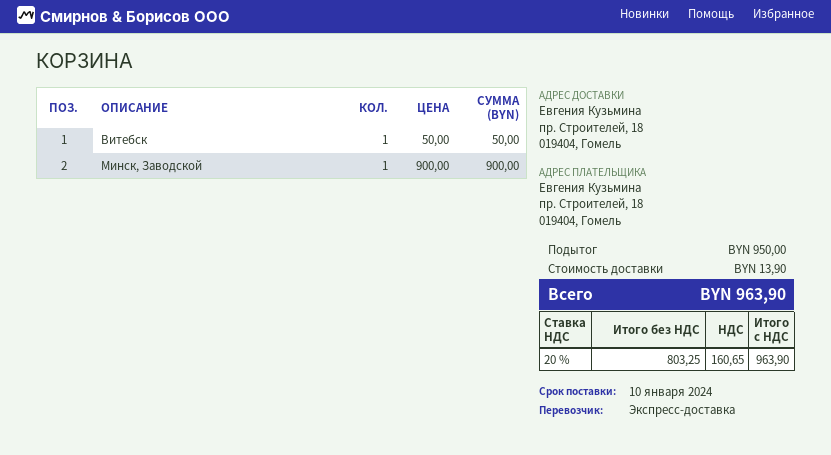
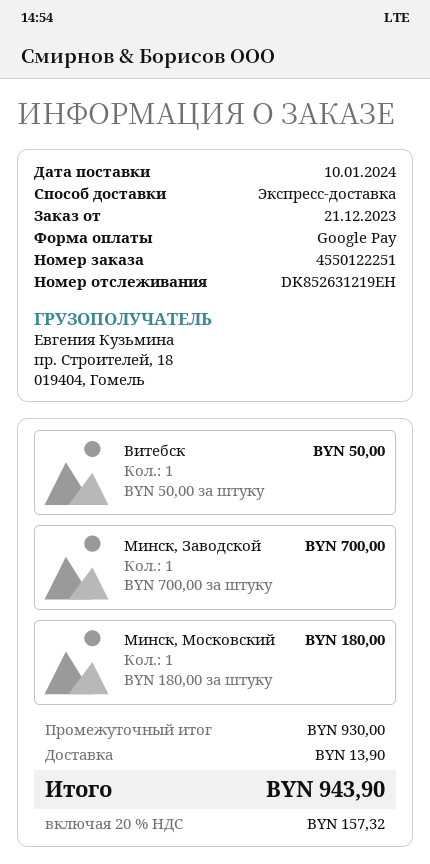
Минск, Заводской: 1 x 900.00 = 900.00 -> 1 x 700.00 = 700.00
Минск, Московский: none -> 1 x 180.00 = 180.00
subtotal: 950.00 -> 930.00
tax: 20% = 160.65 -> 20% = 157.32
total: 963.90 -> 943.90

